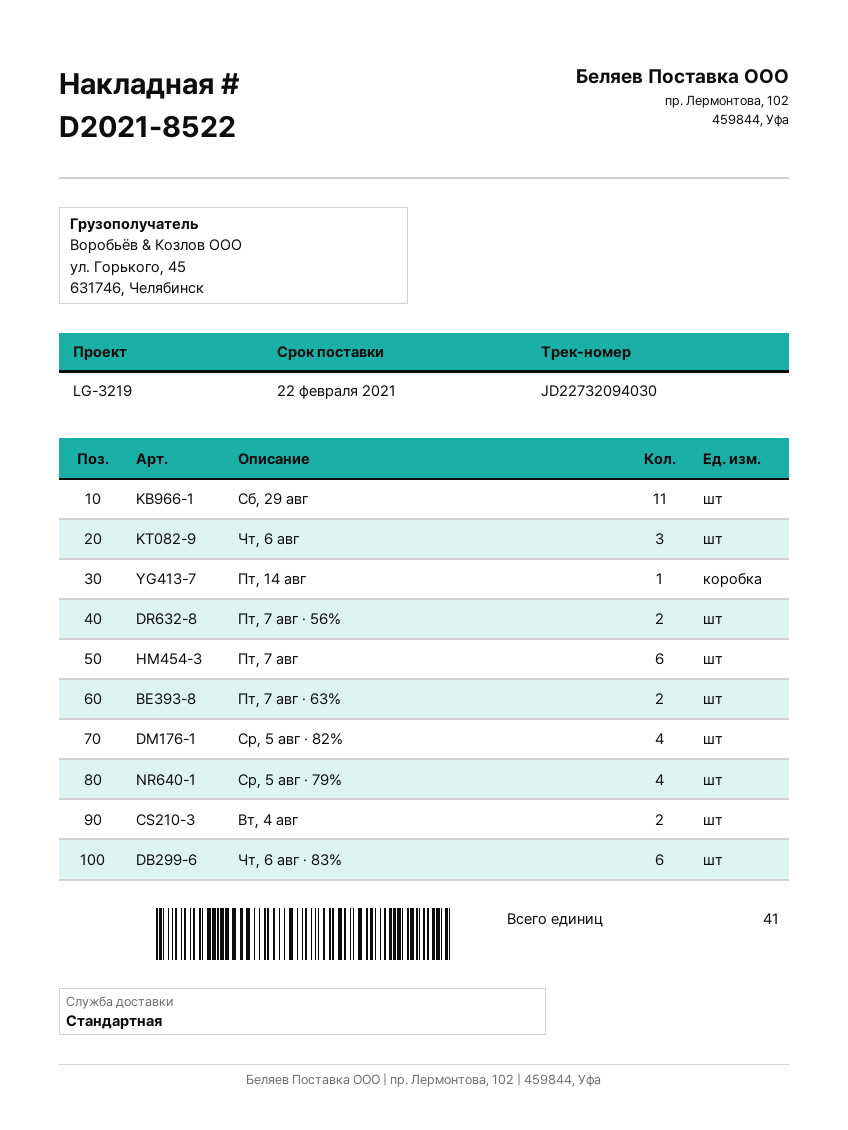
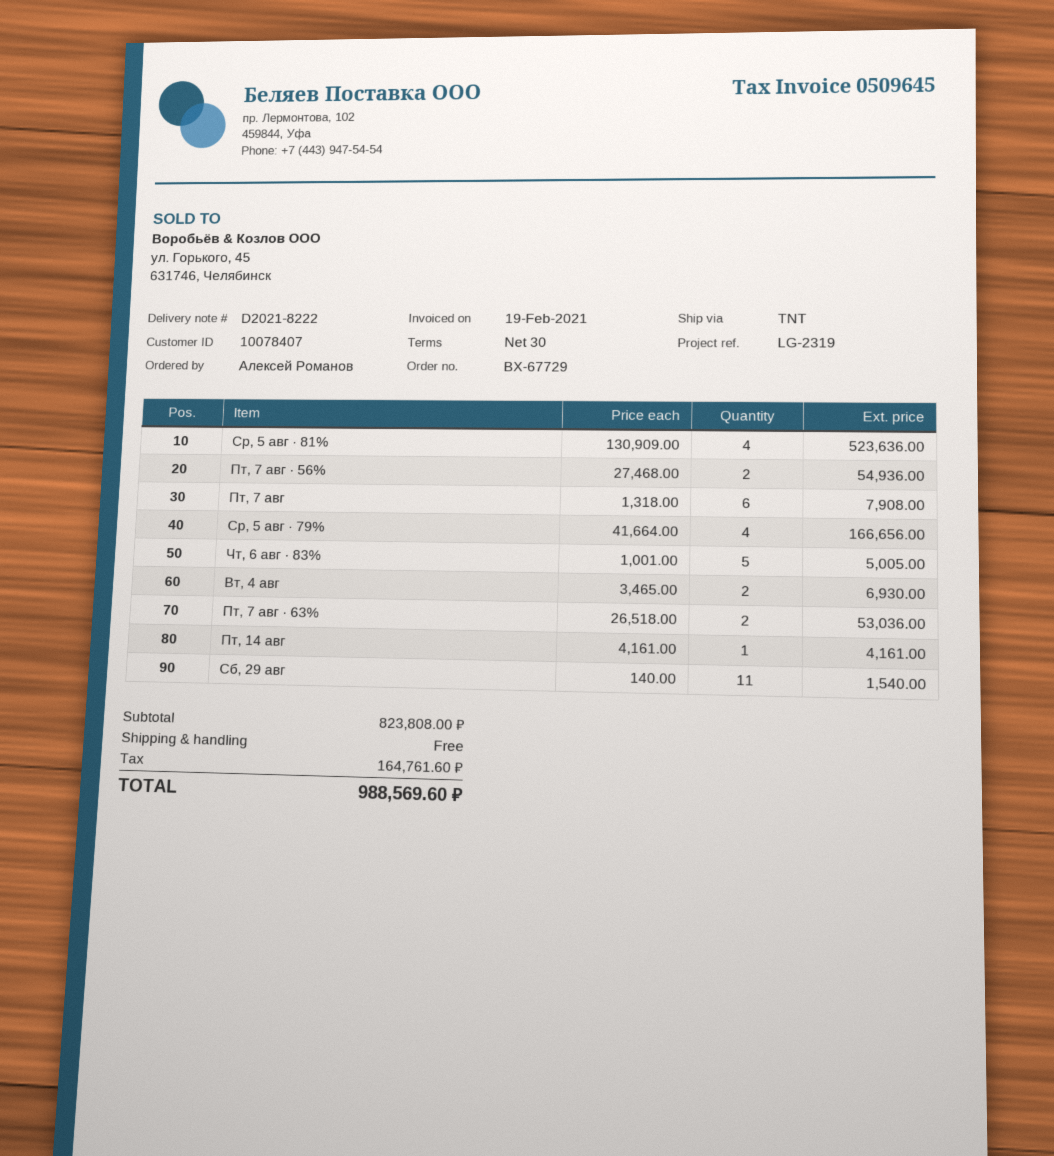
delivery note number: D2021-8522 -> D2021-8222
reference: LG-3219 -> LG-2319
shipping method: standard -> TNT
Чт, 6 авг: 3 -> none
Ср, 5 авг · 82%: 4 -> none
Чт, 6 авг · 83%: 6 -> 5
Ср, 5 авг · 81%: none -> 4

